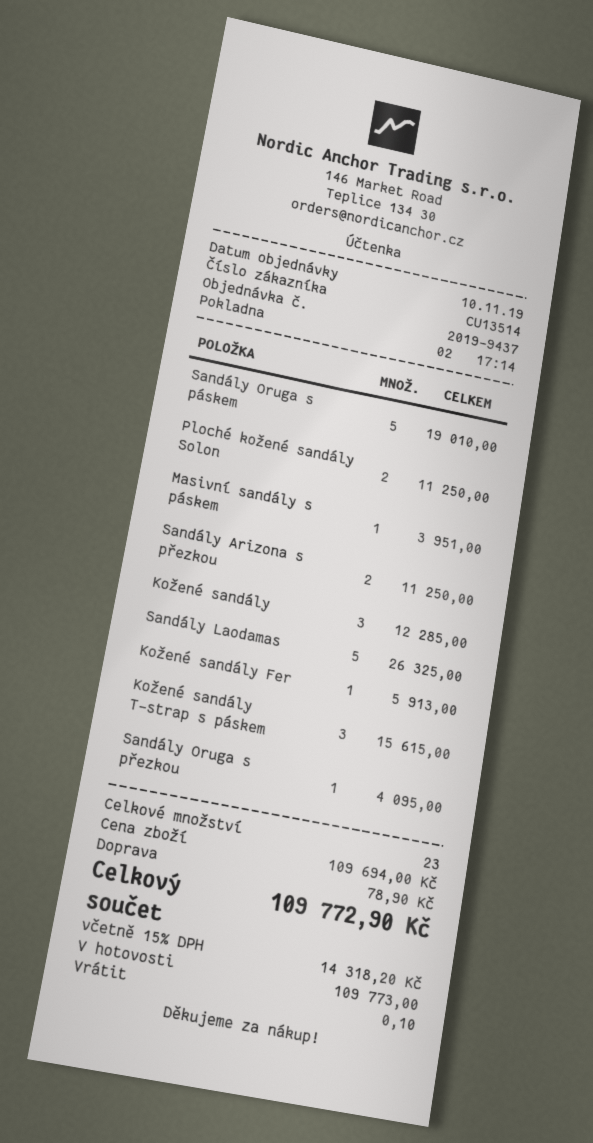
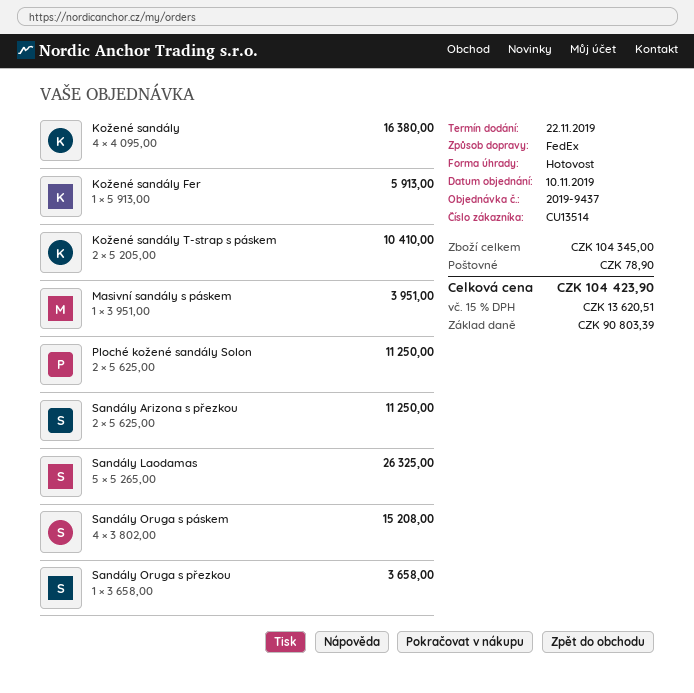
Sandály Oruga s páskem: 5 for 19010.00 -> 4 for 15208.00
Kožené sandály: 3 for 12285.00 -> 4 for 16380.00
Kožené sandály T-strap s páskem: 3 for 15615.00 -> 2 for 10410.00
Sandály Oruga s přezkou: 1 for 4095.00 -> 1 for 3658.00
subtotal: 109694.00 -> 104345.00
tax: 15% = 14318.20 -> 15% = 13620.51
total: 109772.90 -> 104423.90

